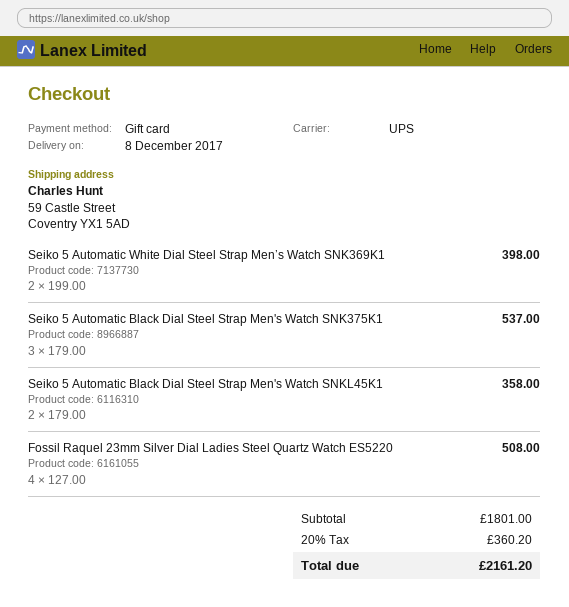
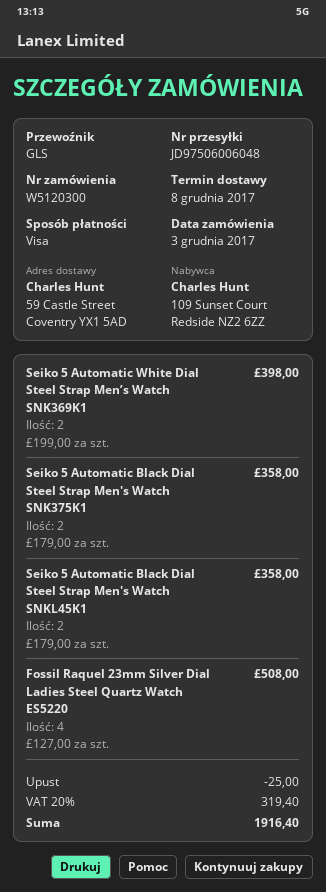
payment method: gift card -> Visa
shipping method: UPS -> GLS
Seiko 5 Automatic Black Dial Steel Strap Men's Watch SNK375K1: 3 x 179.00 = 537.00 -> 2 x 179.00 = 358.00
discount: none -> 25.00
tax: 20% = 360.20 -> 20% = 319.40
total: 2161.20 -> 1916.40

